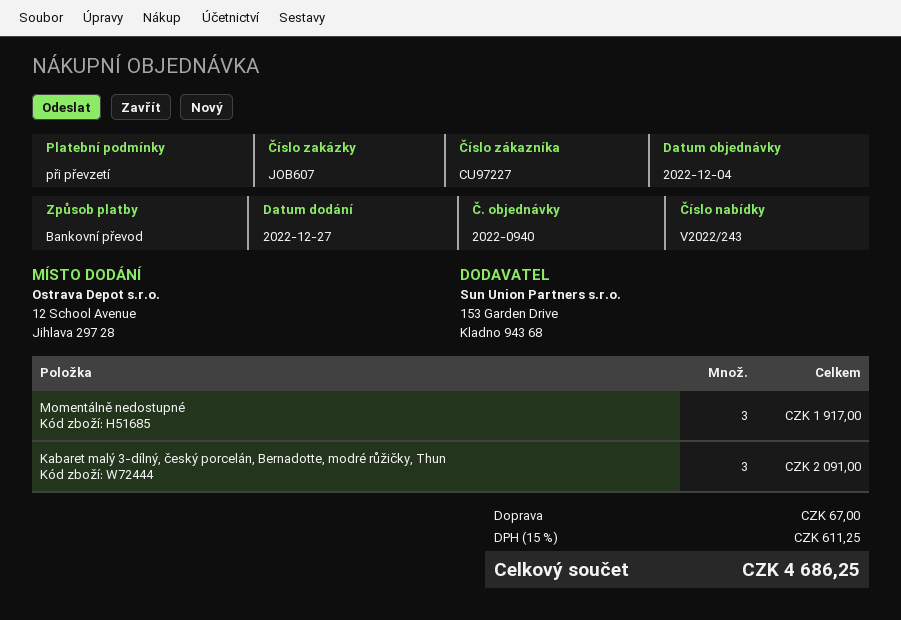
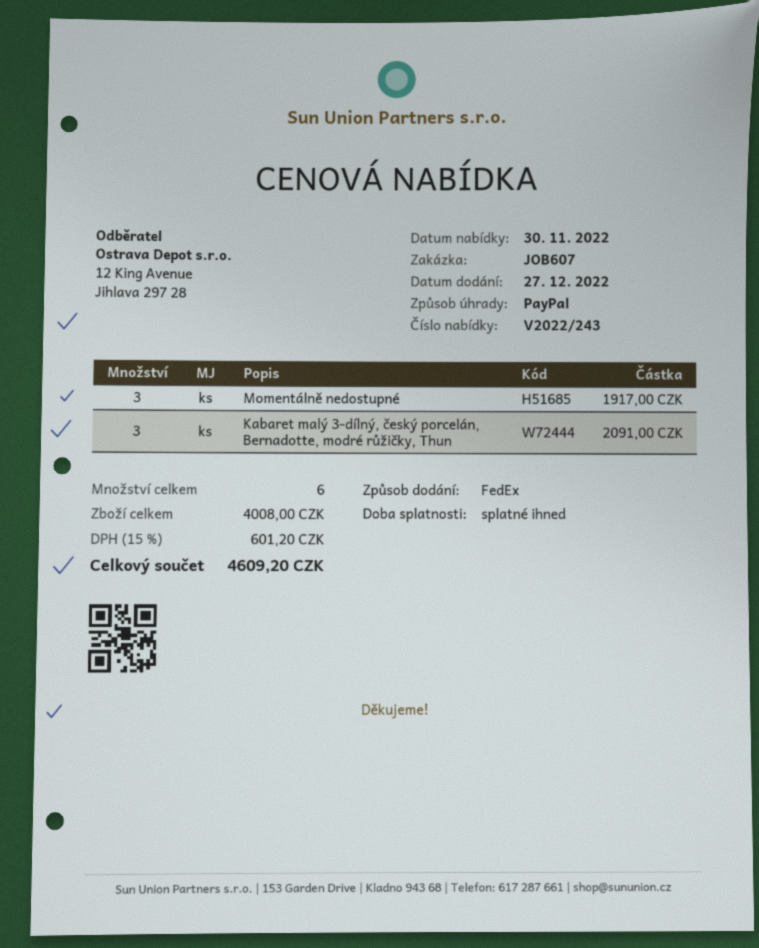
payment method: bank transfer -> PayPal
shipping: 67.00 -> none
tax: 15% = 611.25 -> 15% = 601.20
total: 4686.25 -> 4609.20

